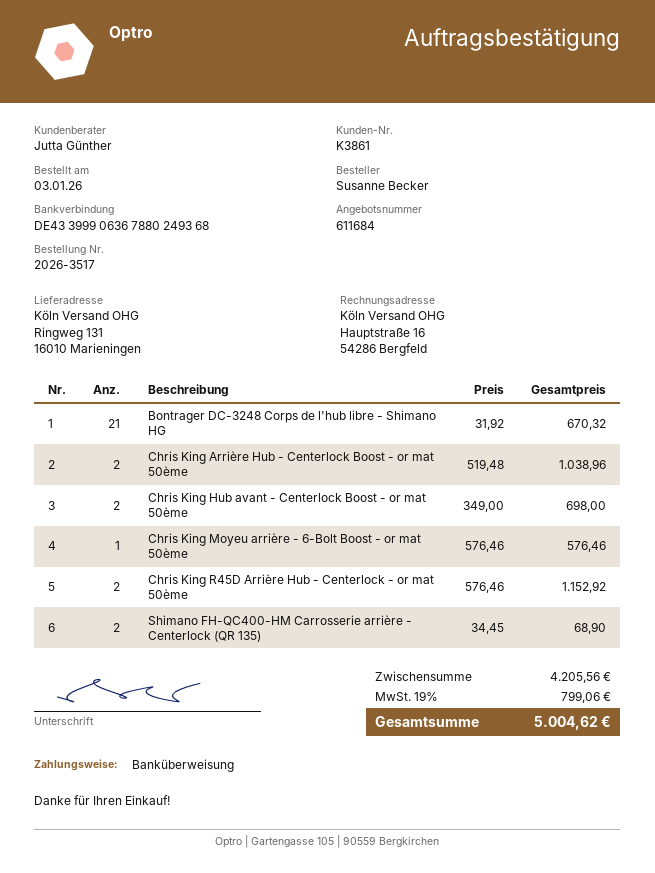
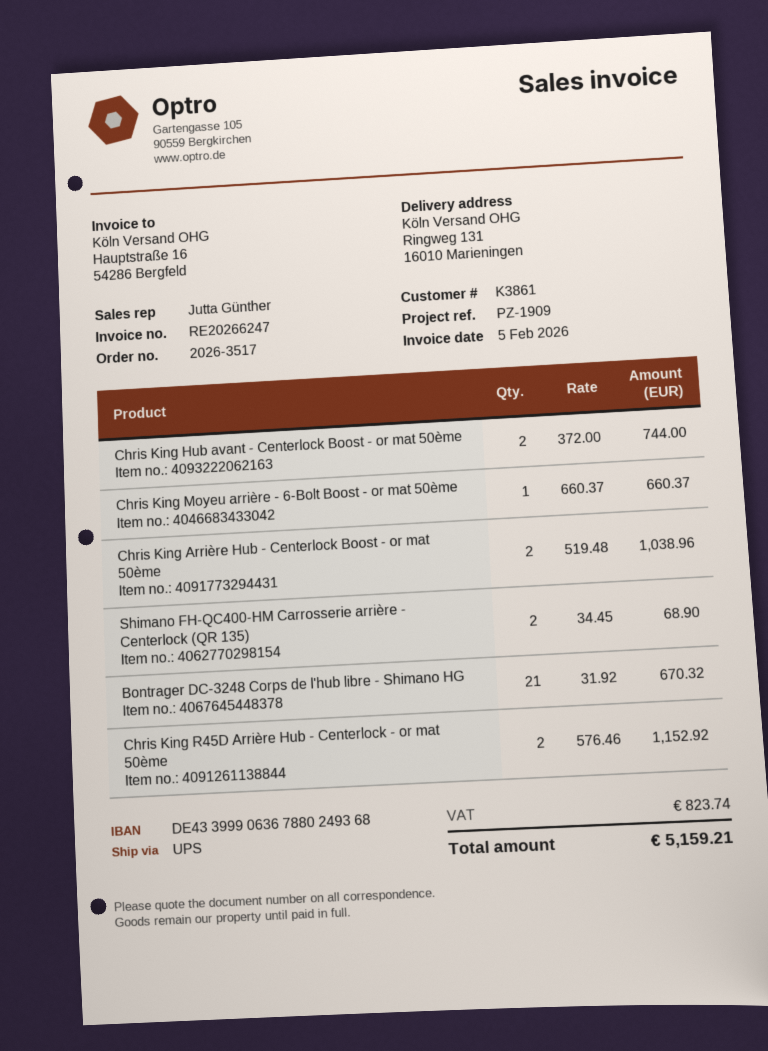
Chris King Hub avant - Centerlock Boost - or mat 50ème: 2 x 349.00 = 698.00 -> 2 x 372.00 = 744.00
Chris King Moyeu arrière - 6-Bolt Boost - or mat 50ème: 1 x 576.46 = 576.46 -> 1 x 660.37 = 660.37
tax: 799.06 -> 823.74
total: 5004.62 -> 5159.21

